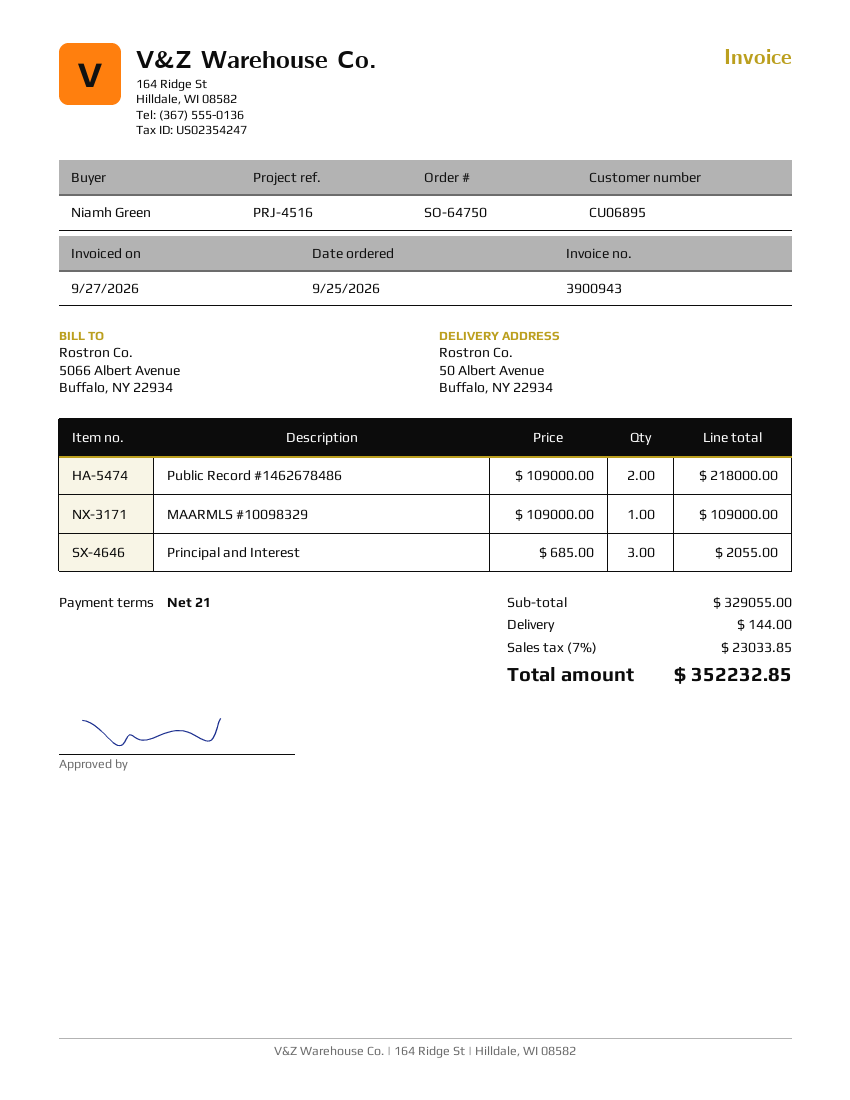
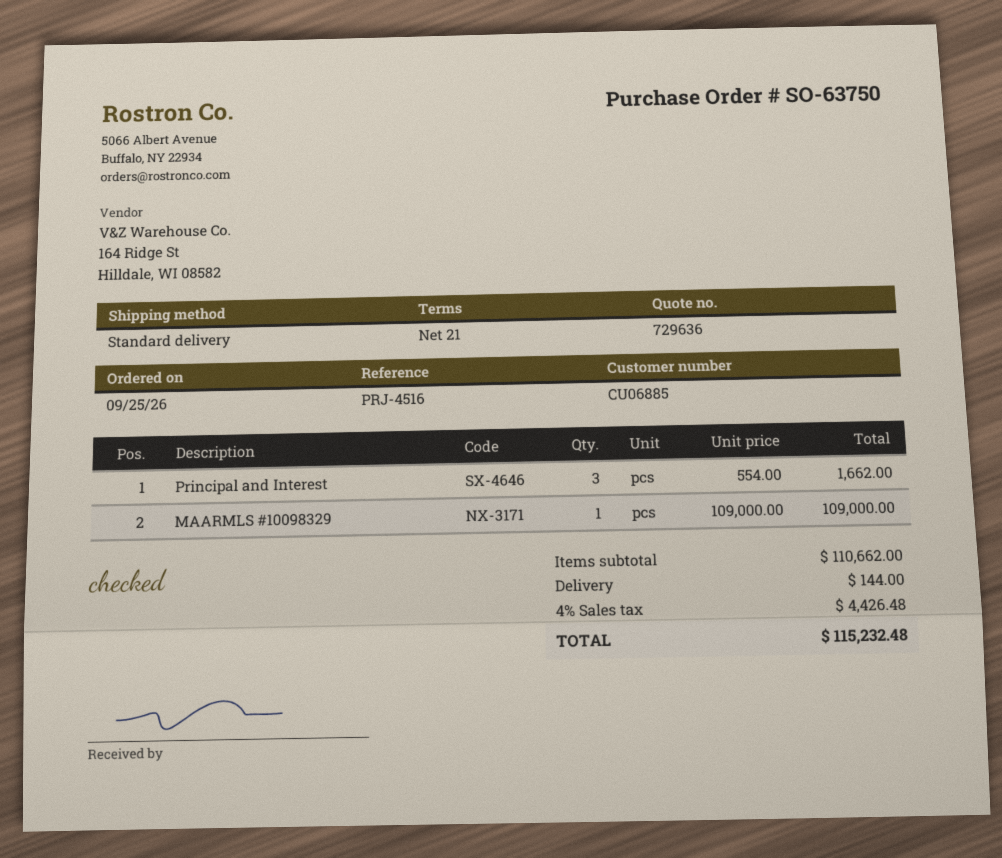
order number: SO-64750 -> SO-63750
customer number: CU06895 -> CU06885
Public Record #1462678486: 2 x 109000.00 = 218000.00 -> none
Principal and Interest: 3 x 685.00 = 2055.00 -> 3 x 554.00 = 1662.00
subtotal: 329055.00 -> 110662.00
tax: 7% = 23033.85 -> 4% = 4426.48
total: 352232.85 -> 115232.48

